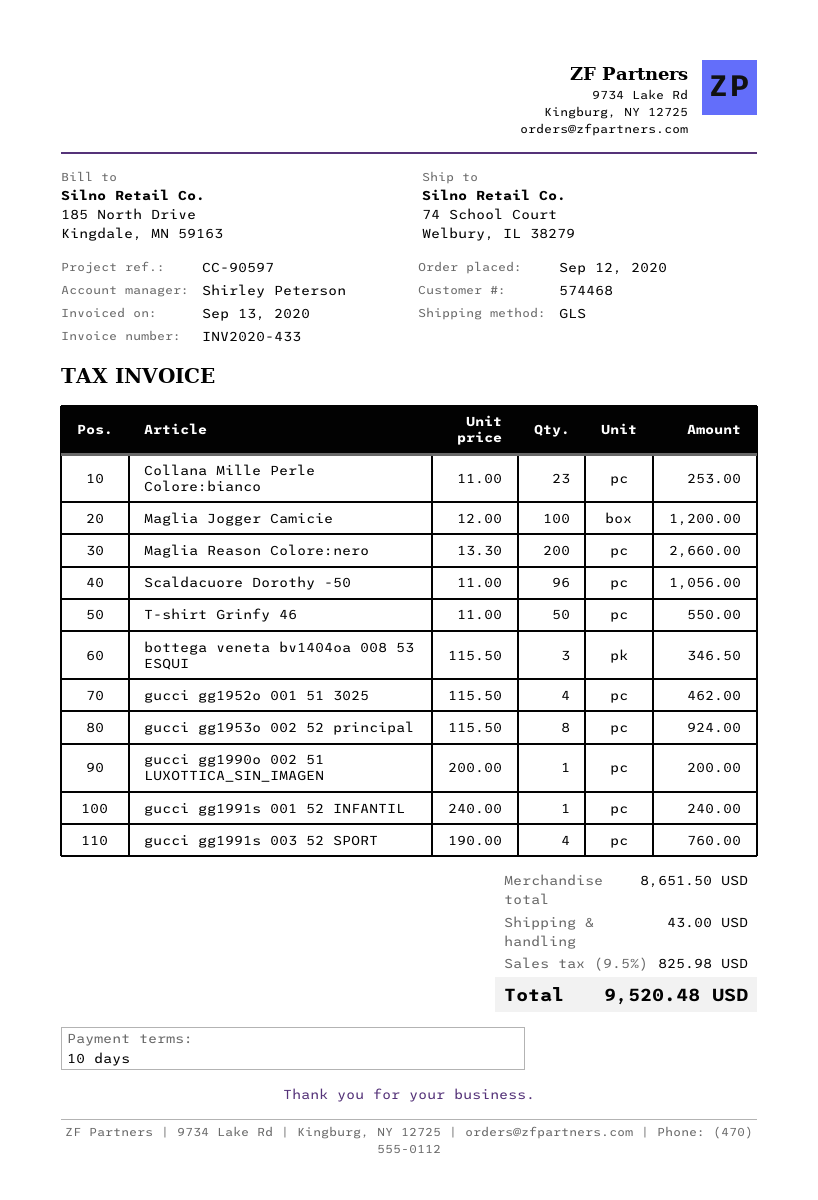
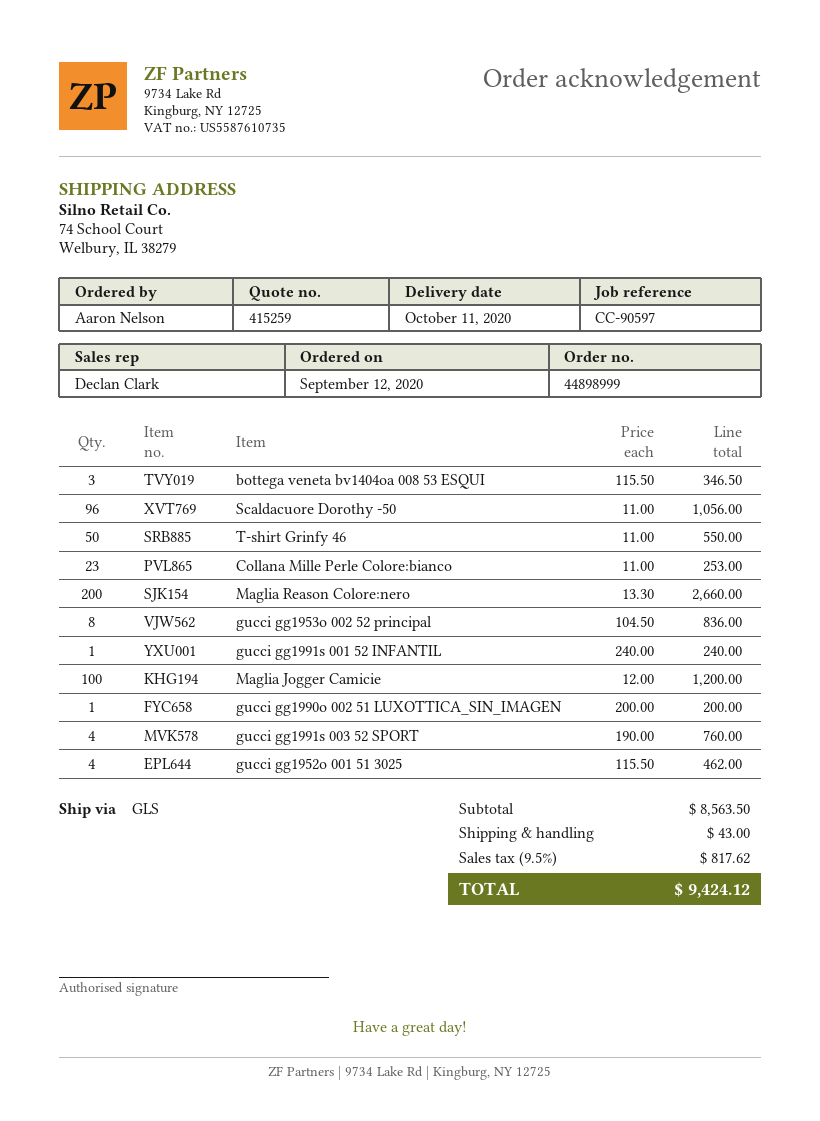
sales rep: Shirley Peterson -> Declan Clark
gucci gg1953o 002 52 principal: 8 x 115.50 = 924.00 -> 8 x 104.50 = 836.00
subtotal: 8651.50 -> 8563.50
tax: 9.5% = 825.98 -> 9.5% = 817.62
total: 9520.48 -> 9424.12

